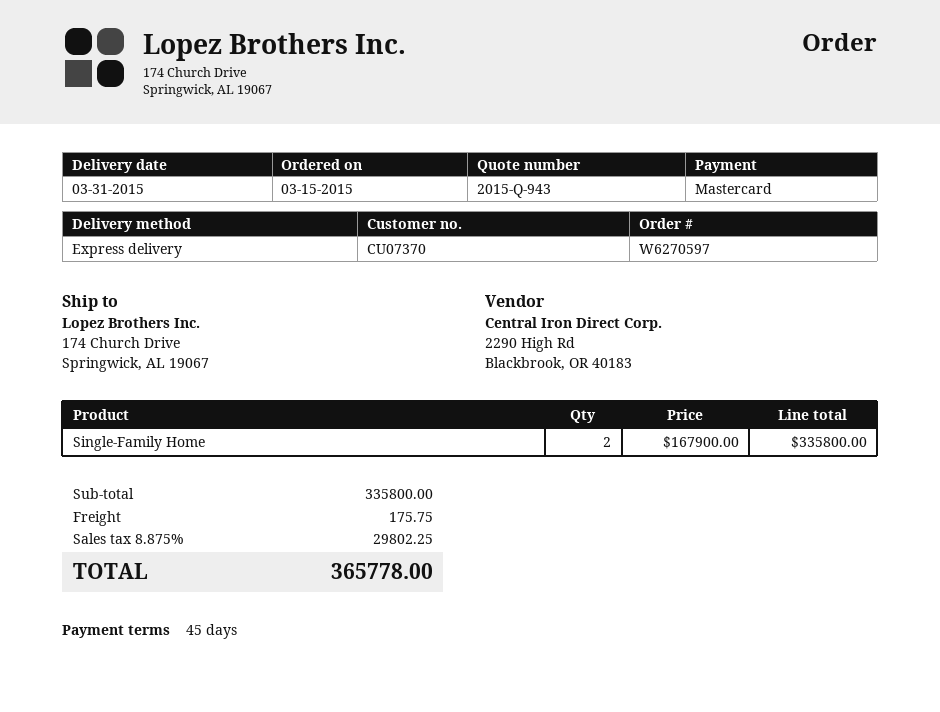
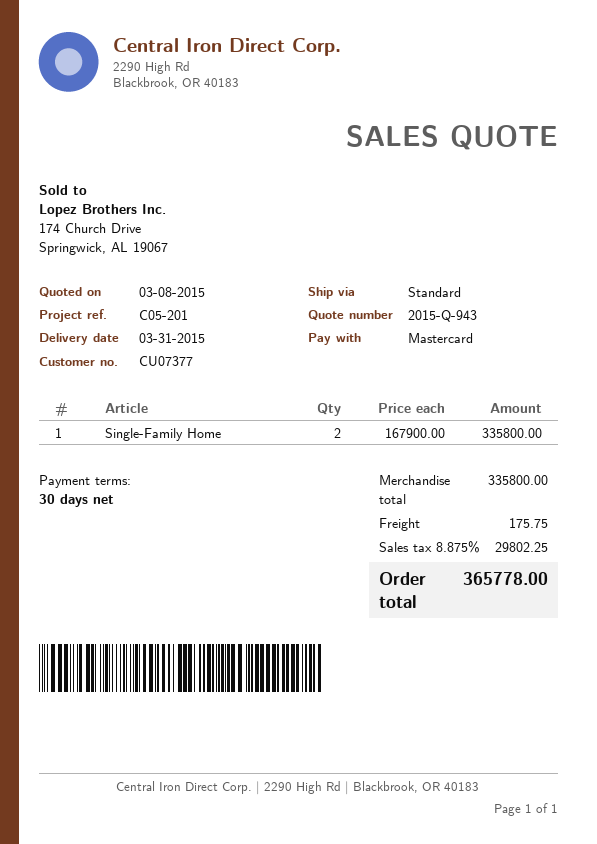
payment terms: 45 days -> 30 days
customer number: CU07370 -> CU07377
shipping method: express -> standard

